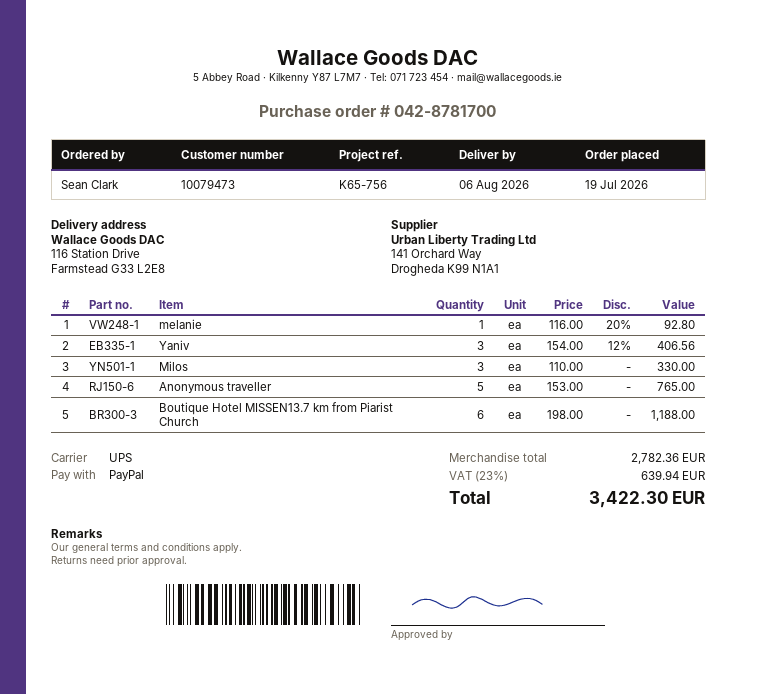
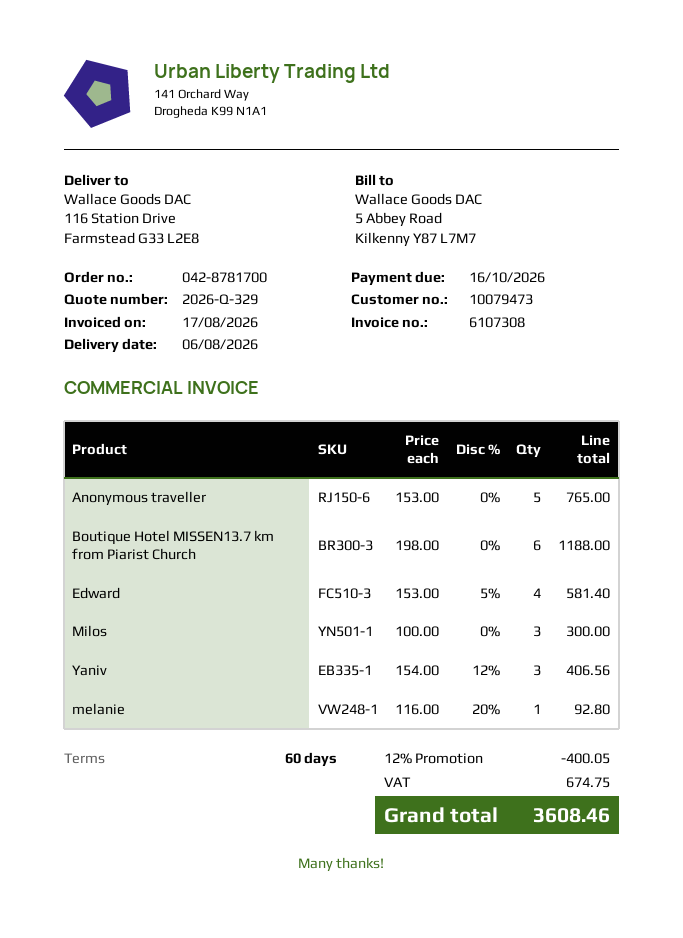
Milos: 3 x 110.00 = 330.00 -> 3 x 100.00 = 300.00
Edward: none -> 4 x 153.00 - 5% = 581.40
discount: none -> 12% = 400.05
tax: 639.94 -> 674.75
total: 3422.30 -> 3608.46

